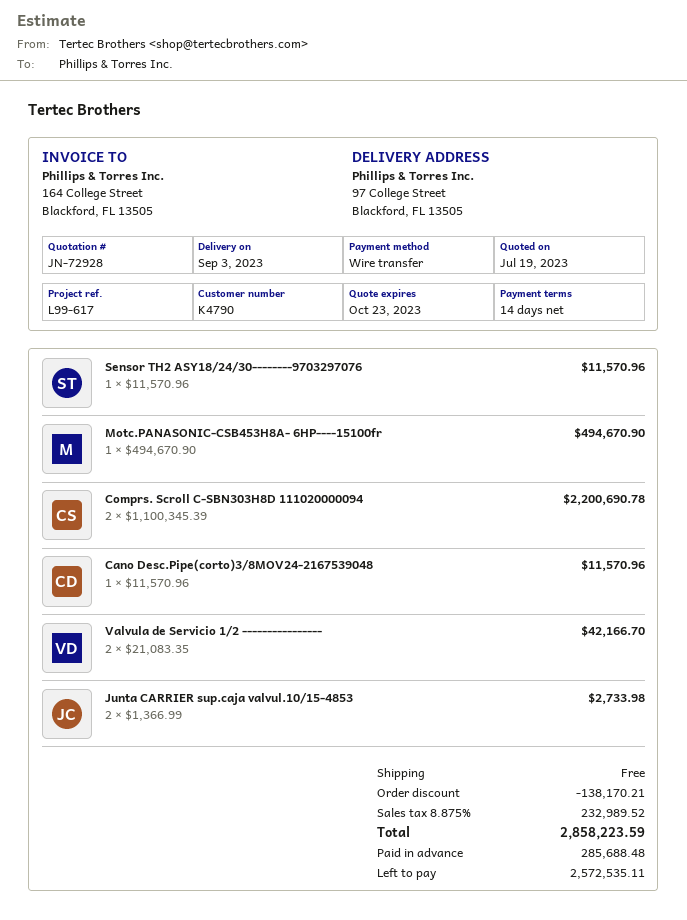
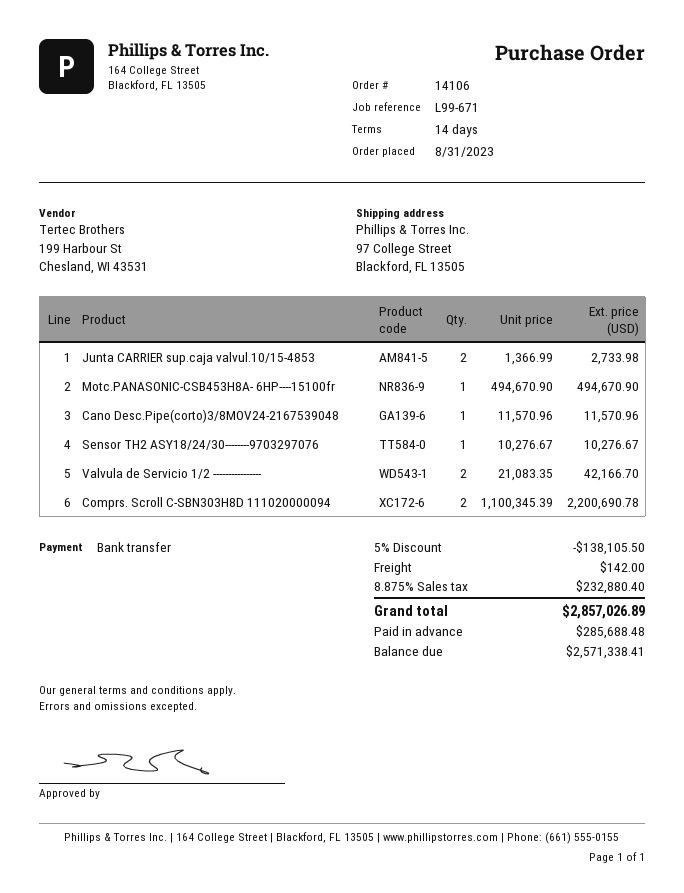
reference: L99-617 -> L99-671
Sensor TH2 ASY18/24/30--------9703297076: 1 x 11570.96 = 11570.96 -> 1 x 10276.67 = 10276.67
discount: 138170.21 -> 138105.50
shipping: 0.00 -> 142.00
tax: 8.875% = 232989.52 -> 8.875% = 232880.40
total: 2858223.59 -> 2857026.89
balance: 2572535.11 -> 2571338.41

